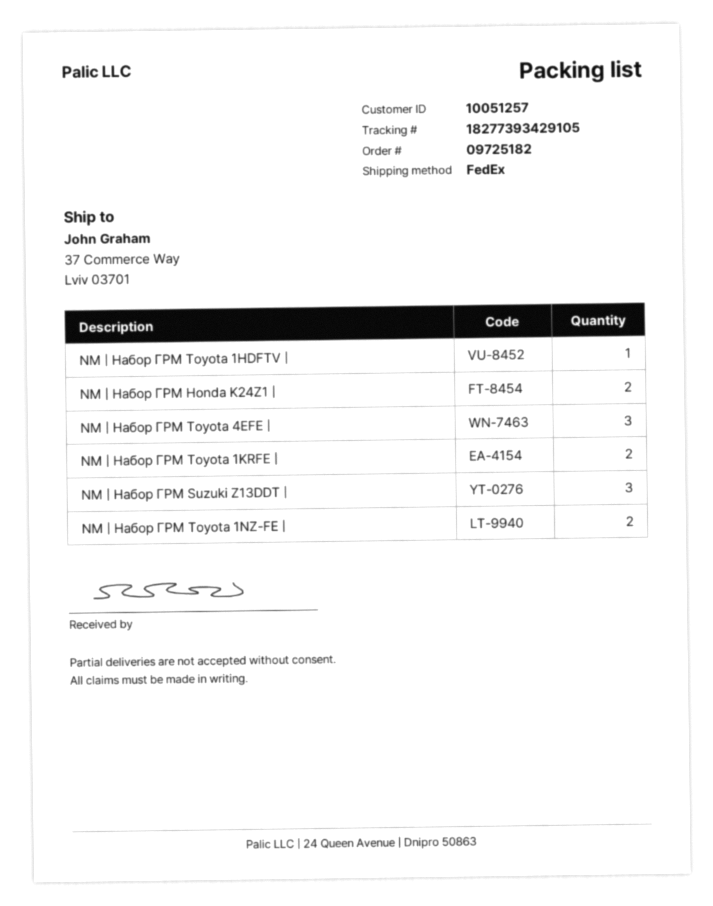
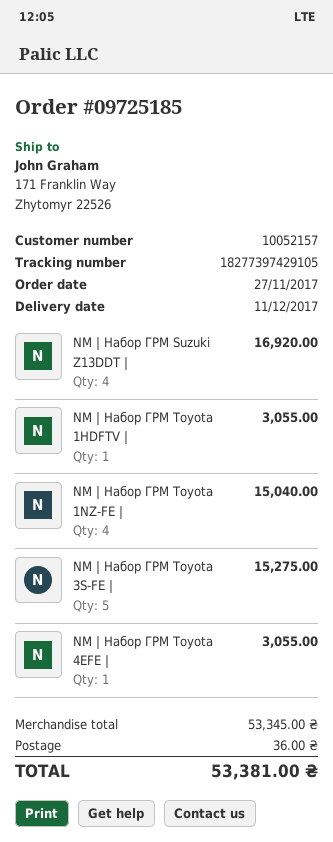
order number: 09725182 -> 09725185
customer number: 10051257 -> 10052157
tracking number: 18277393429105 -> 18277397429105
ship to: 37 Commerce Way, Lviv 03701 -> 171 Franklin Way, Zhytomyr 22526
NM | Набор ГРМ Honda K24Z1 |: 2 -> none
NM | Набор ГРМ Toyota 4EFE |: 3 -> 1
NM | Набор ГРМ Toyota 1KRFE |: 2 -> none
NM | Набор ГРМ Suzuki Z13DDT |: 3 -> 4
NM | Набор ГРМ Toyota 1NZ-FE |: 2 -> 4
NM | Набор ГРМ Toyota 3S-FE |: none -> 5

